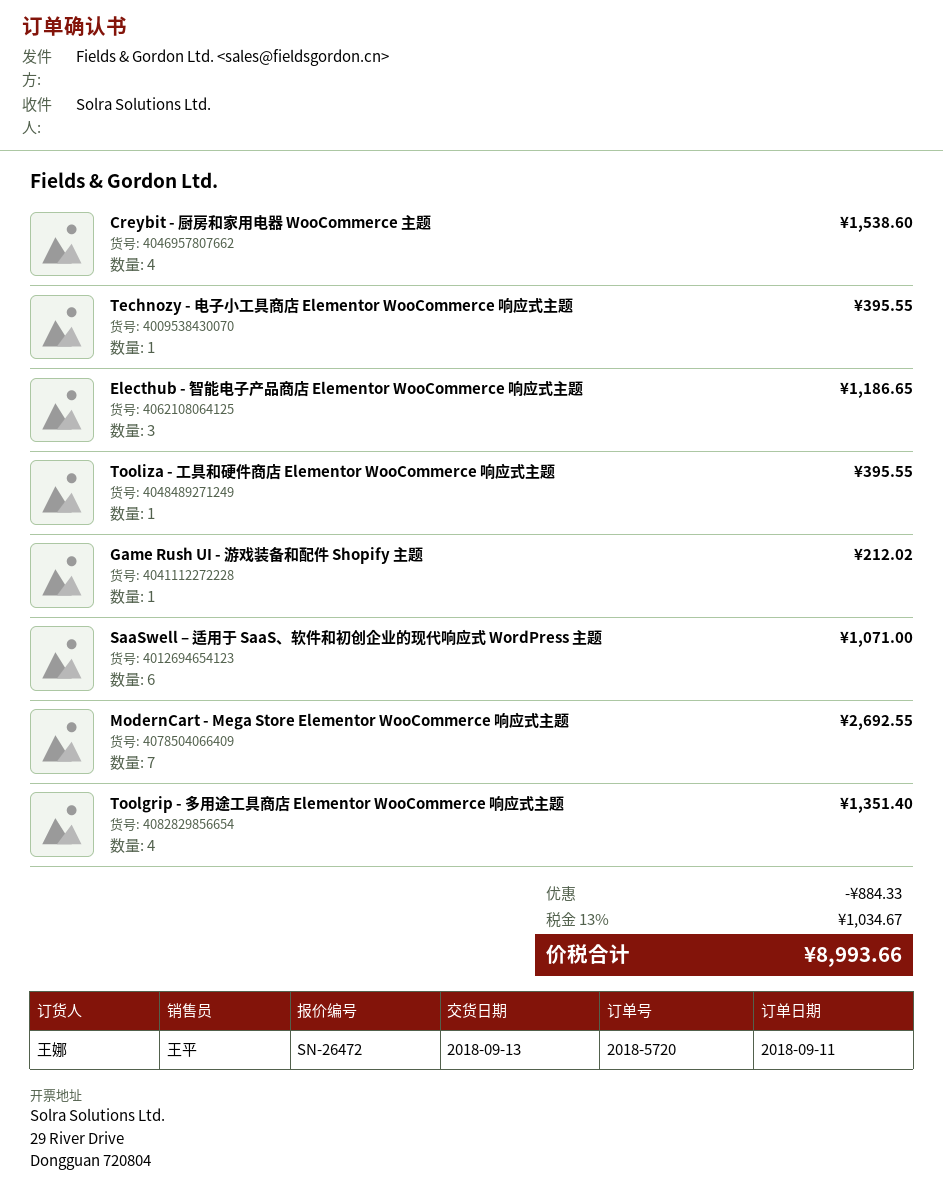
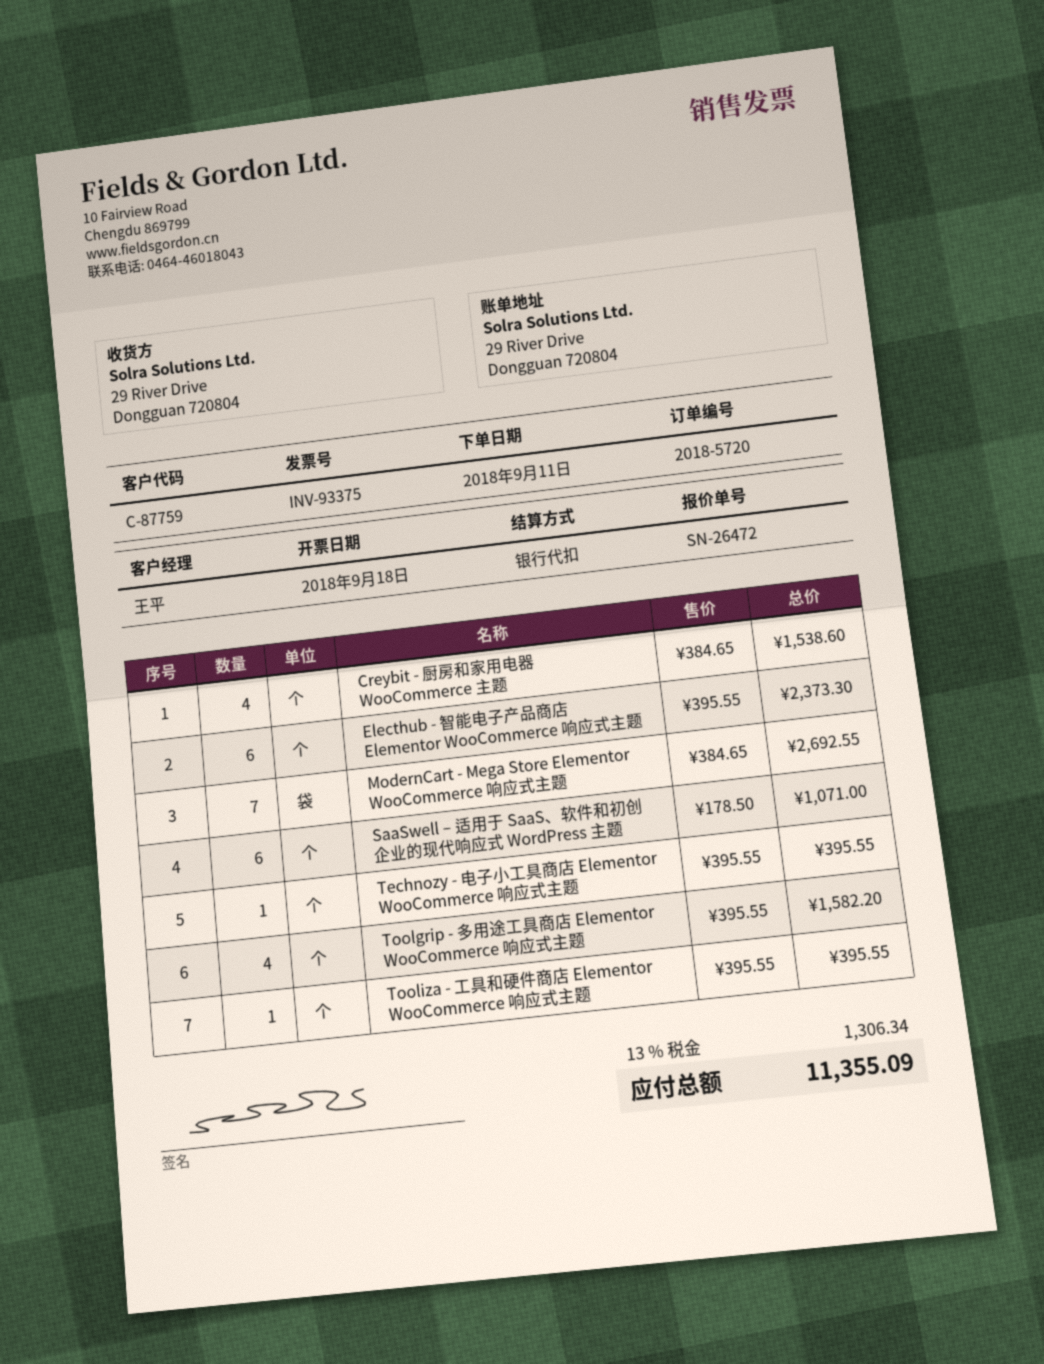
Electhub - 智能电子产品商店 Elementor WooCommerce 响应式主题: 3 for 1186.65 -> 6 for 2373.30
Game Rush UI - 游戏装备和配件 Shopify 主题: 1 for 212.02 -> none
Toolgrip - 多用途工具商店 Elementor WooCommerce 响应式主题: 4 for 1351.40 -> 4 for 1582.20
discount: 884.33 -> none
tax: 13% = 1034.67 -> 13% = 1306.34
total: 8993.66 -> 11355.09

